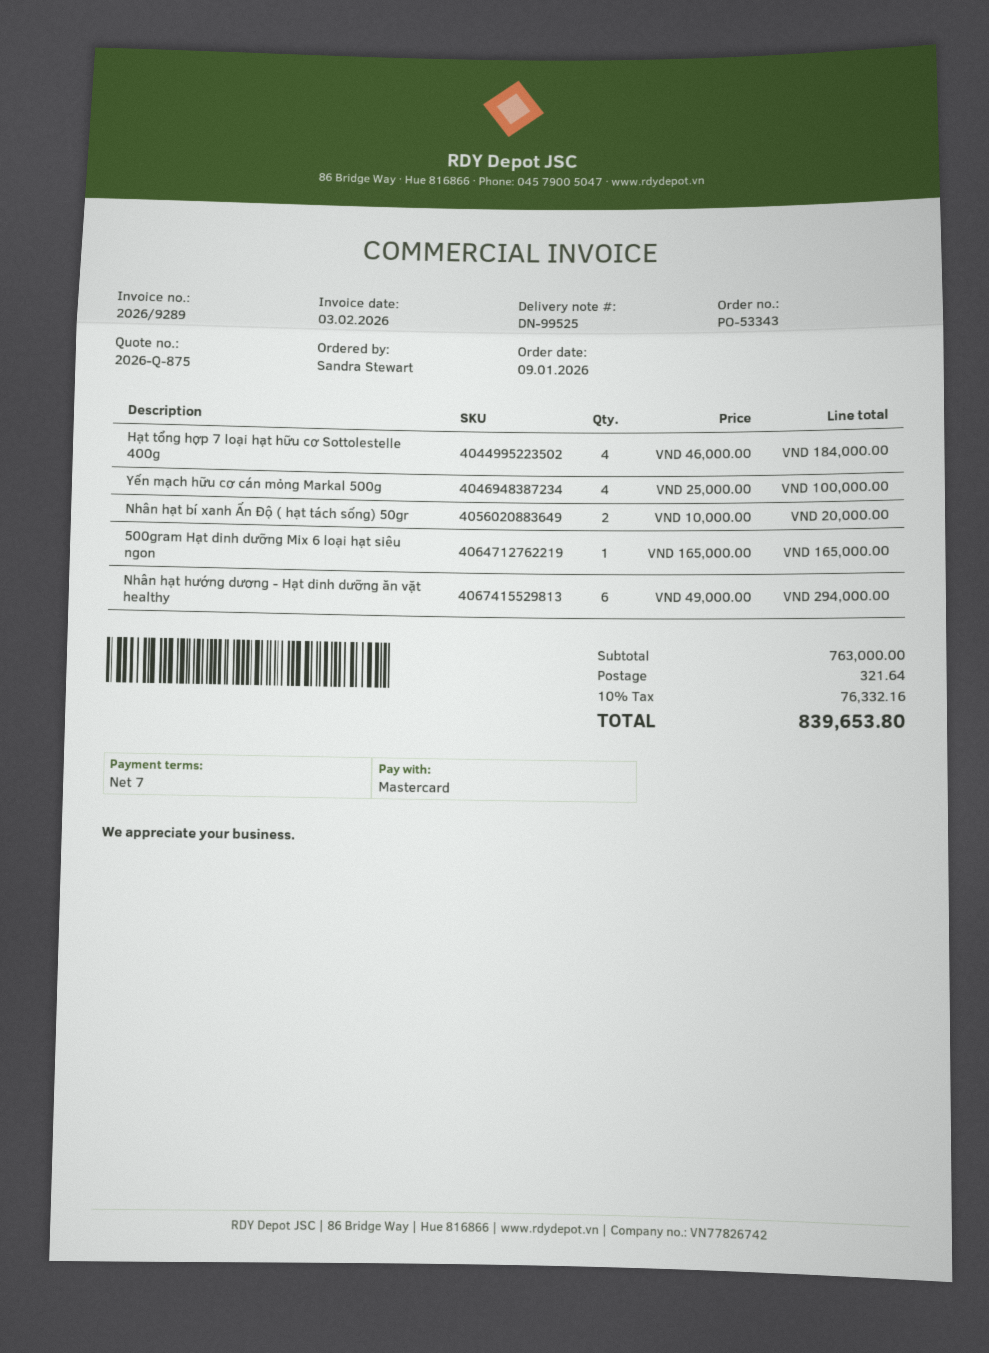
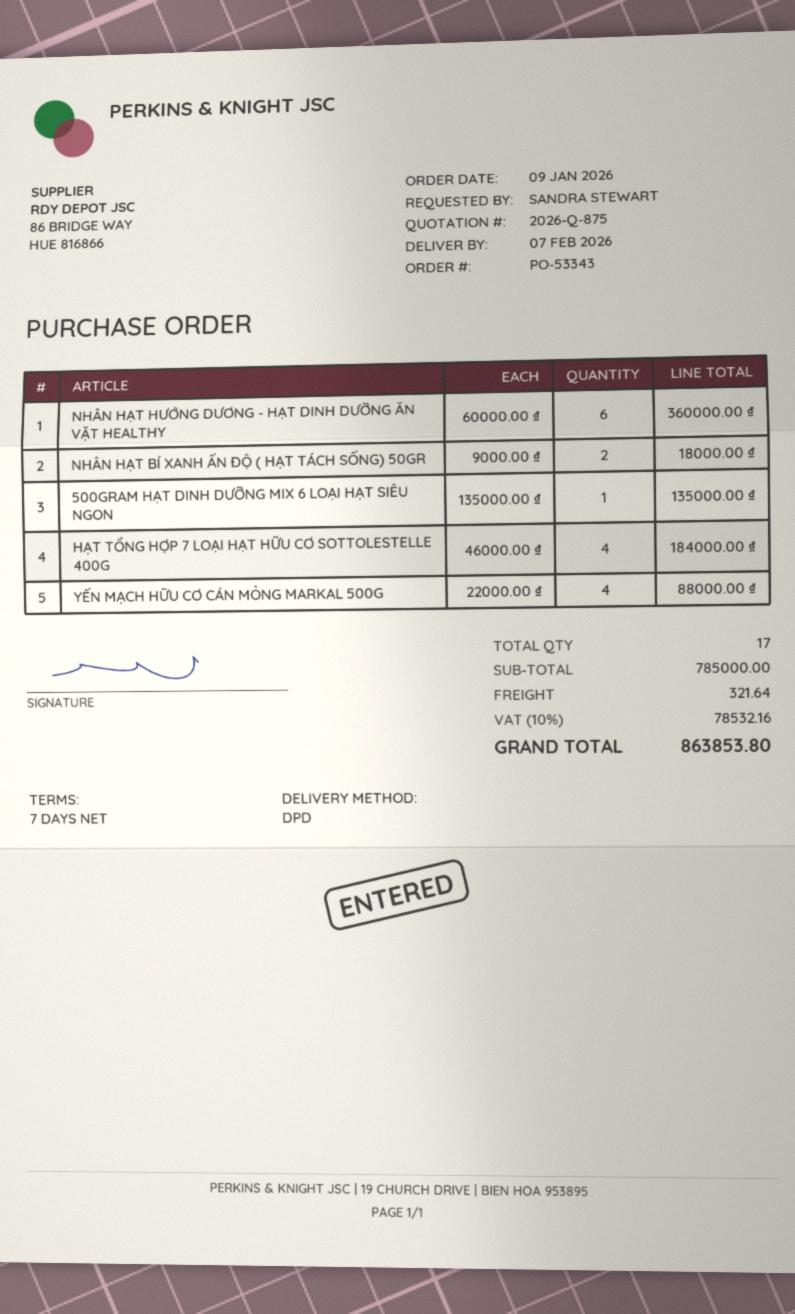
Yến mạch hữu cơ cán mỏng Markal 500g: 4 x 25000.00 = 100000.00 -> 4 x 22000.00 = 88000.00
Nhân hạt bí xanh Ấn Độ ( hạt tách sống) 50gr: 2 x 10000.00 = 20000.00 -> 2 x 9000.00 = 18000.00
500gram Hạt dinh dưỡng Mix 6 loại hạt siêu ngon: 1 x 165000.00 = 165000.00 -> 1 x 135000.00 = 135000.00
Nhân hạt hướng dương - Hạt dinh dưỡng ăn vặt healthy: 6 x 49000.00 = 294000.00 -> 6 x 60000.00 = 360000.00
subtotal: 763000.00 -> 785000.00
tax: 10% = 76332.16 -> 10% = 78532.16
total: 839653.80 -> 863853.80

